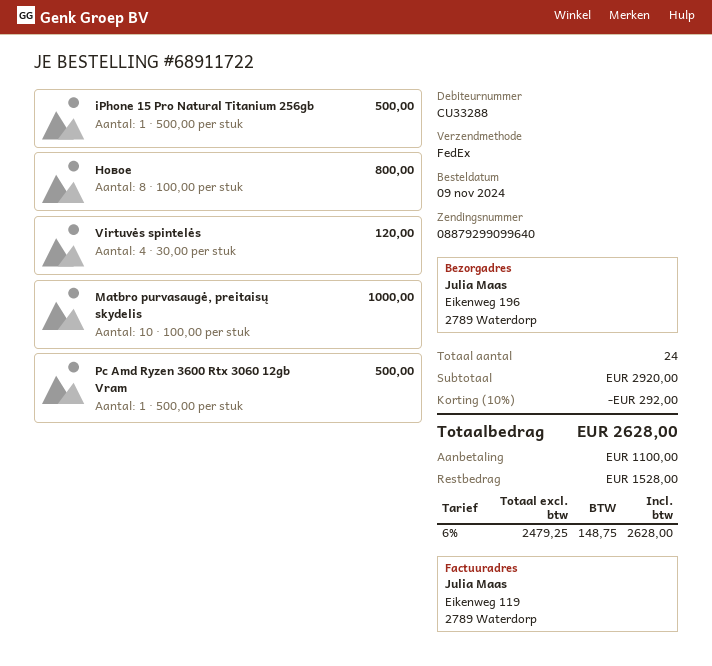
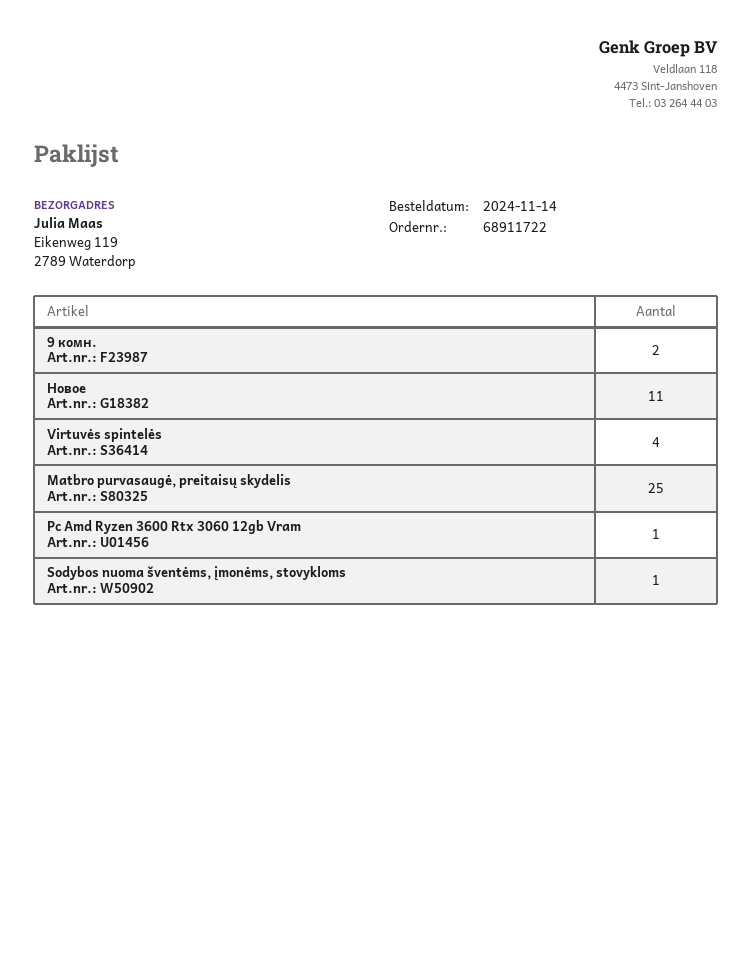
order date: 2024-11-09 -> 2024-11-14
ship to: Eikenweg 196, 2789 Waterdorp -> Eikenweg 119, 2789 Waterdorp
iPhone 15 Pro Natural Titanium 256gb: 1 -> none
Новое: 8 -> 11
Matbro purvasaugė, preitaisų skydelis: 10 -> 25
9 комн.: none -> 2
Sodybos nuoma šventėms, įmonėms, stovykloms: none -> 1

